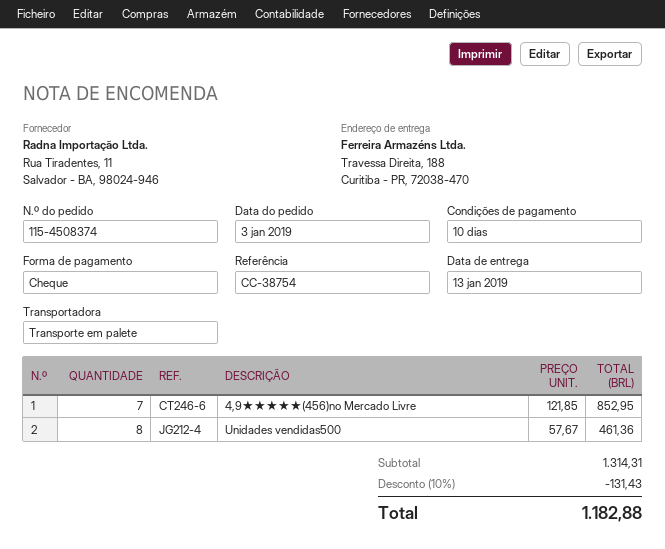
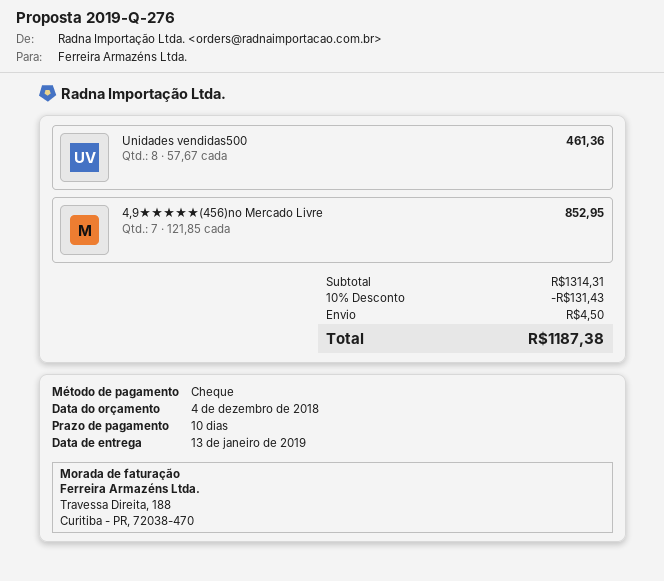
shipping: none -> 4.50
total: 1182.88 -> 1187.38

